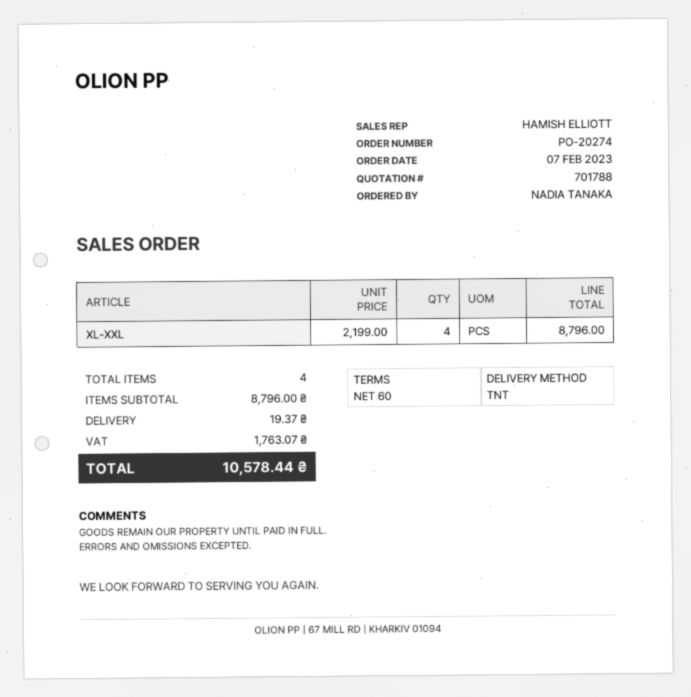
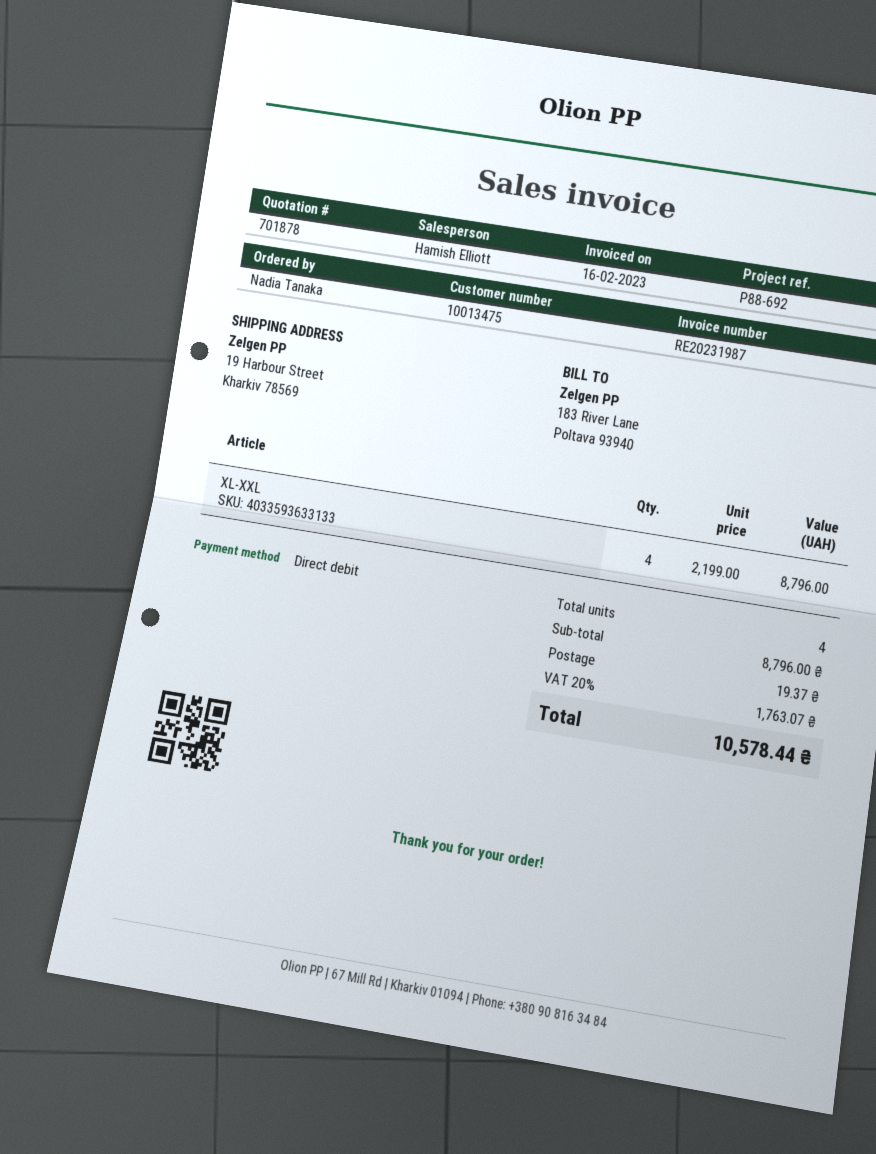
quote number: 701788 -> 701878

